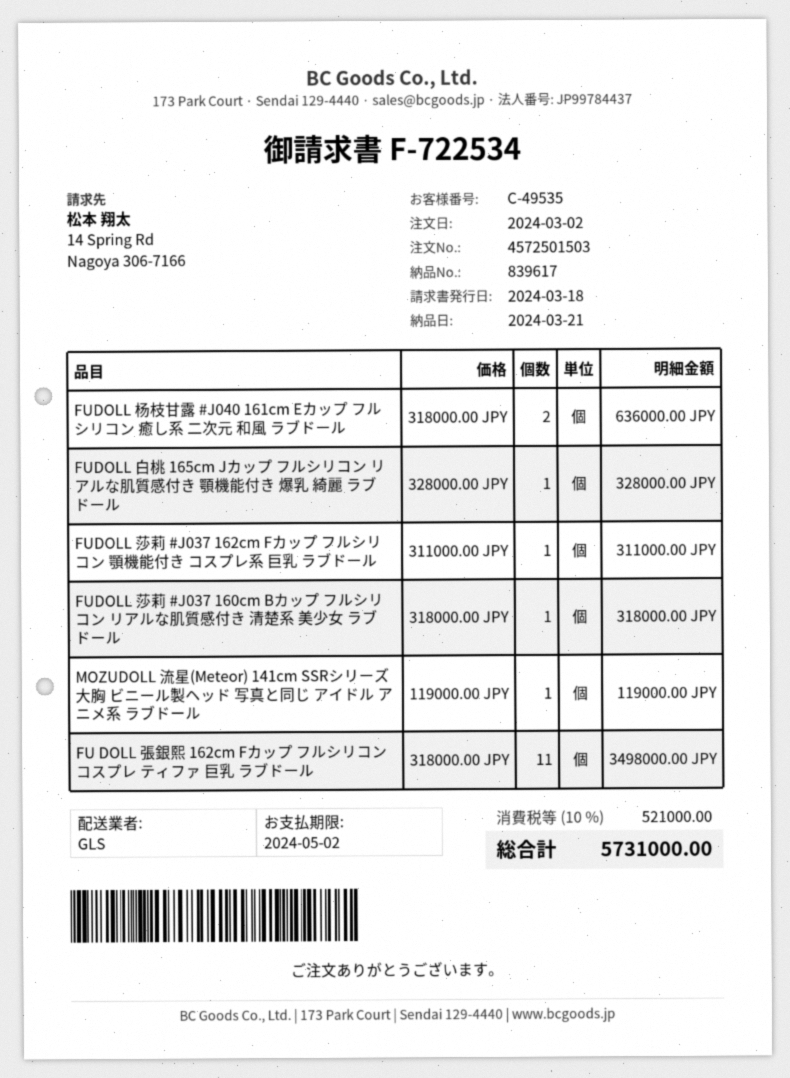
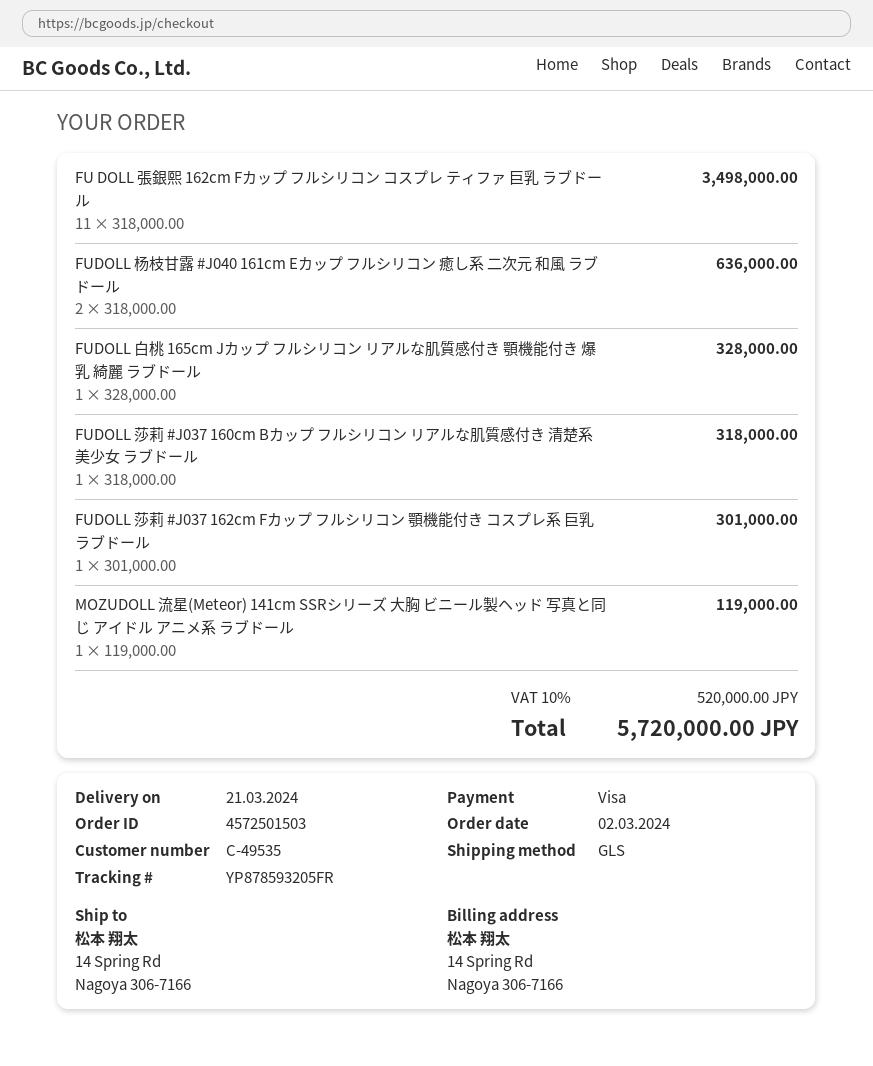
FUDOLL 莎莉 #J037 162cm Fカップ フルシリコン 顎機能付き コスプレ系 巨乳 ラブドール: 1 x 311000.00 = 311000.00 -> 1 x 301000.00 = 301000.00
tax: 10% = 521000.00 -> 10% = 520000.00
total: 5731000.00 -> 5720000.00

